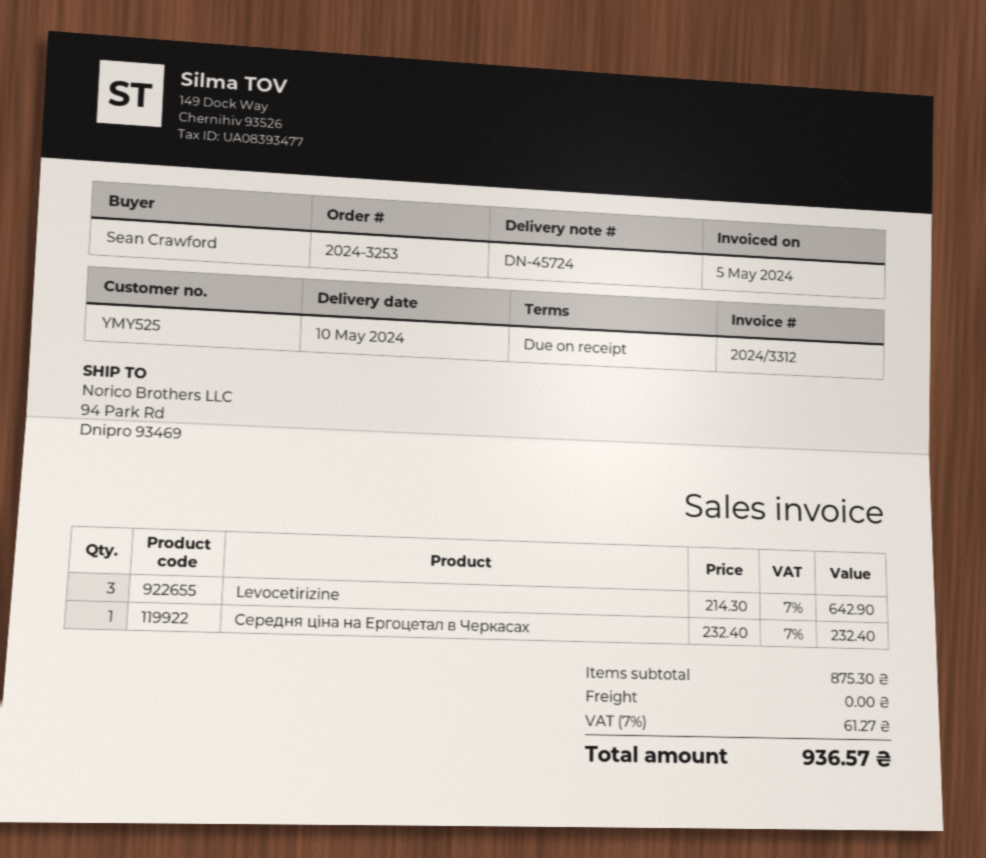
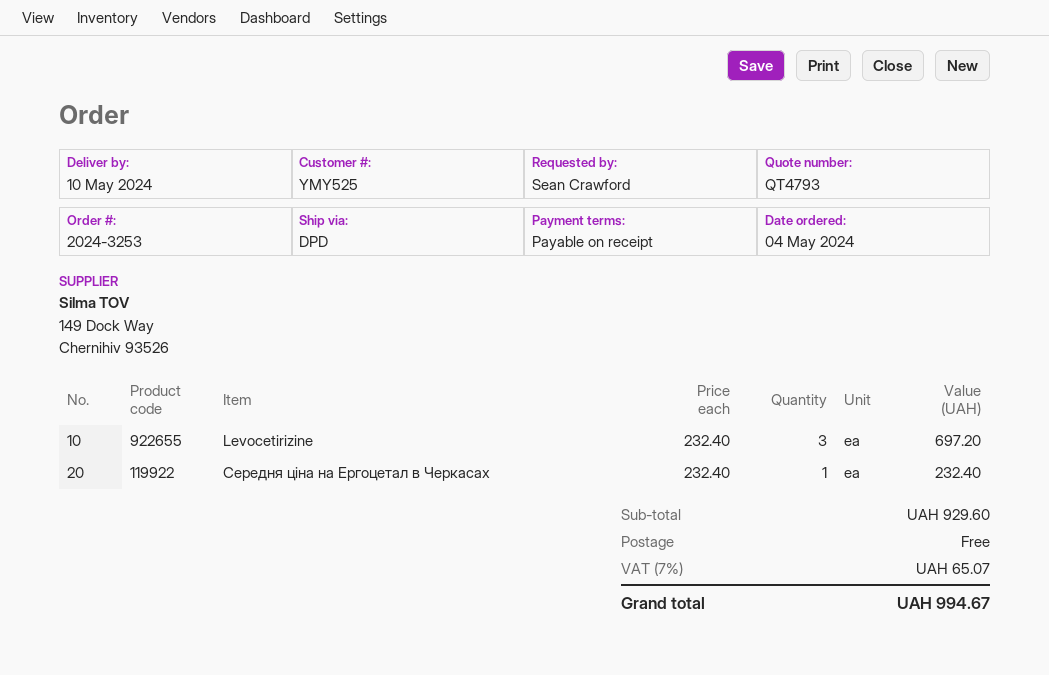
Levocetirizine: 3 x 214.30 = 642.90 -> 3 x 232.40 = 697.20
subtotal: 875.30 -> 929.60
tax: 7% = 61.27 -> 7% = 65.07
total: 936.57 -> 994.67

